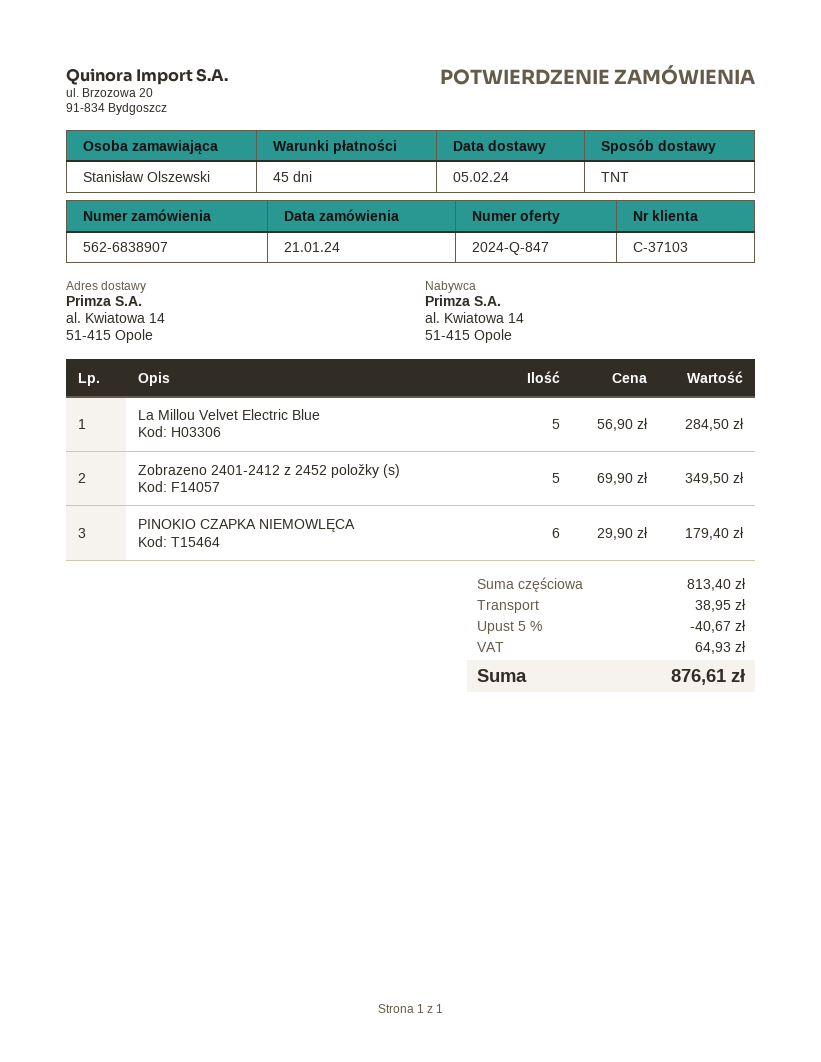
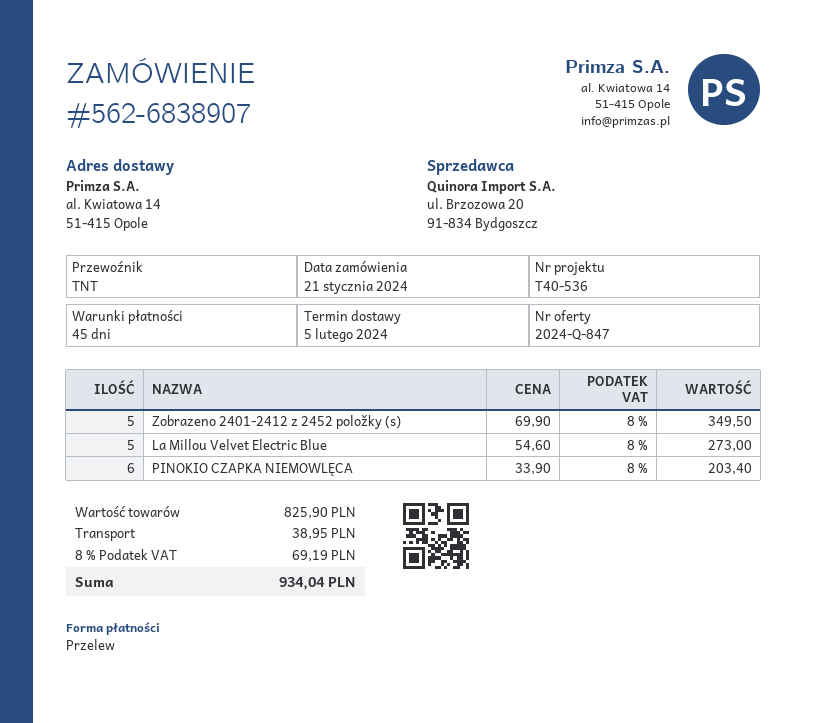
La Millou Velvet Electric Blue: 5 x 56.90 = 284.50 -> 5 x 54.60 = 273.00
PINOKIO CZAPKA NIEMOWLĘCA: 6 x 29.90 = 179.40 -> 6 x 33.90 = 203.40
subtotal: 813.40 -> 825.90
discount: 5% = 40.67 -> none
tax: 64.93 -> 69.19
total: 876.61 -> 934.04

